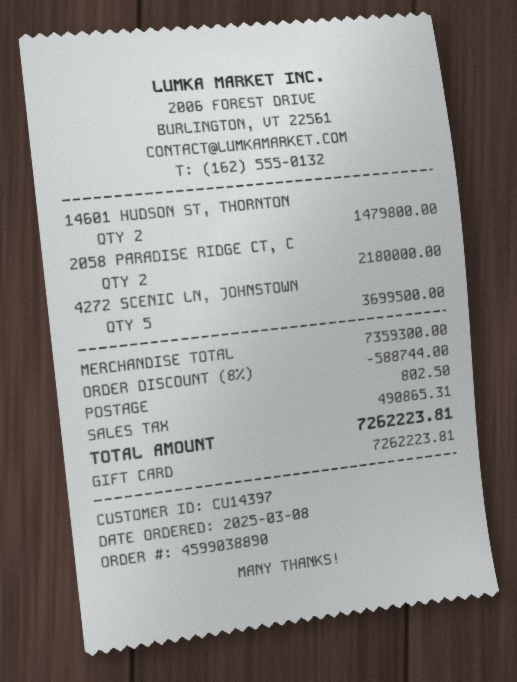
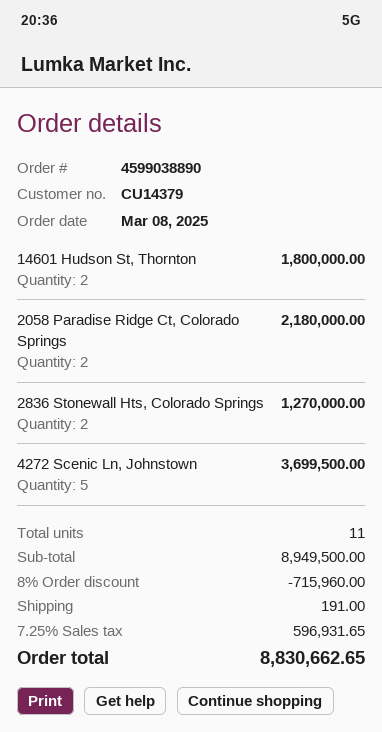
customer number: CU14397 -> CU14379
14601 HUDSON ST, THORNTON: 2 for 1479800.00 -> 2 for 1800000.00
2836 Stonewall Hts, Colorado Springs: none -> 2 for 1270000.00
subtotal: 7359300.00 -> 8949500.00
discount: 8% = 588744.00 -> 8% = 715960.00
shipping: 802.50 -> 191.00
tax: 490865.31 -> 596931.65
total: 7262223.81 -> 8830662.65

